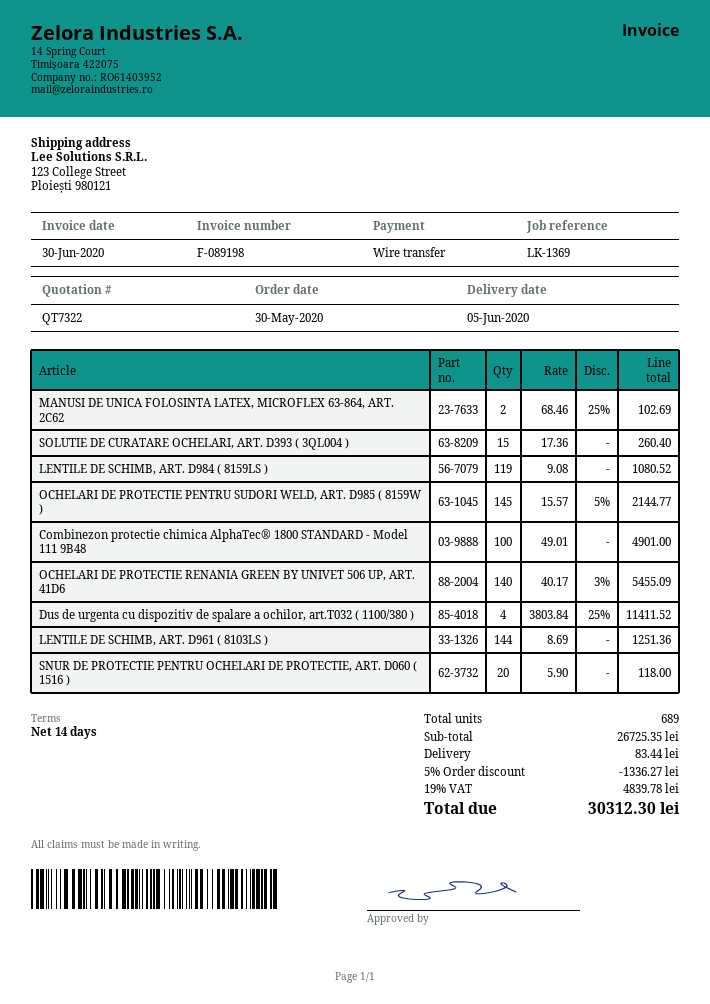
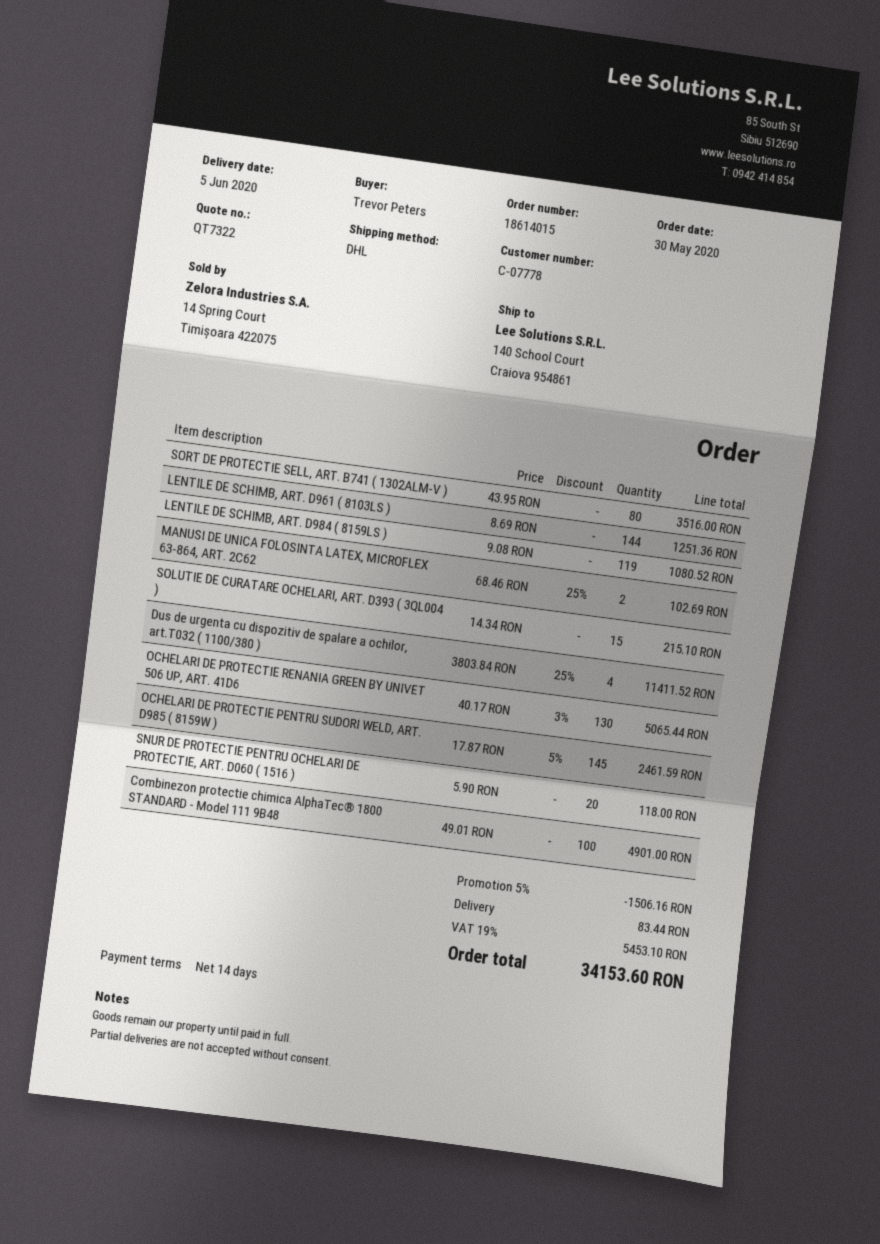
ship to: 123 College Street, Ploiești 980121 -> 140 School Court, Craiova 954861
SOLUTIE DE CURATARE OCHELARI, ART. D393 ( 3QL004 ): 15 x 17.36 = 260.40 -> 15 x 14.34 = 215.10
OCHELARI DE PROTECTIE PENTRU SUDORI WELD, ART. D985 ( 8159W ): 145 x 15.57 - 5% = 2144.77 -> 145 x 17.87 - 5% = 2461.59
OCHELARI DE PROTECTIE RENANIA GREEN BY UNIVET 506 UP, ART. 41D6: 140 x 40.17 - 3% = 5455.09 -> 130 x 40.17 - 3% = 5065.44
SORT DE PROTECTIE SELL, ART. B741 ( 1302ALM-V ): none -> 80 x 43.95 = 3516.00
discount: 5% = 1336.27 -> 5% = 1506.16
tax: 19% = 4839.78 -> 19% = 5453.10
total: 30312.30 -> 34153.60

